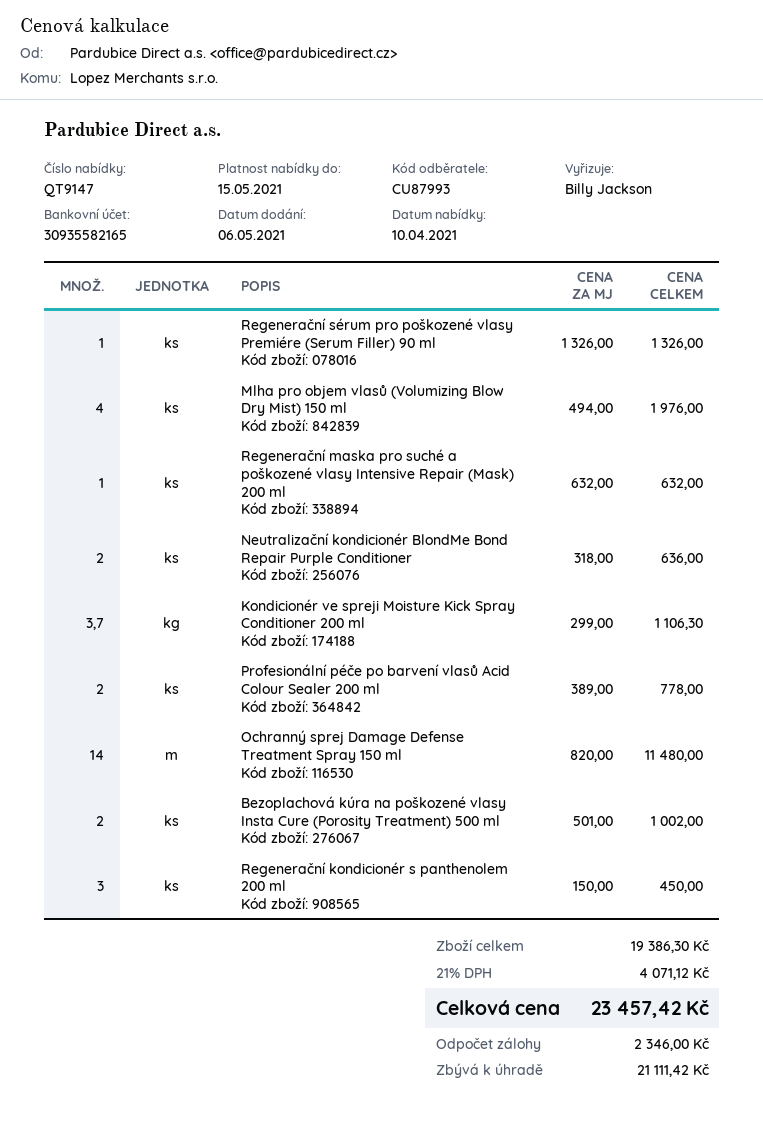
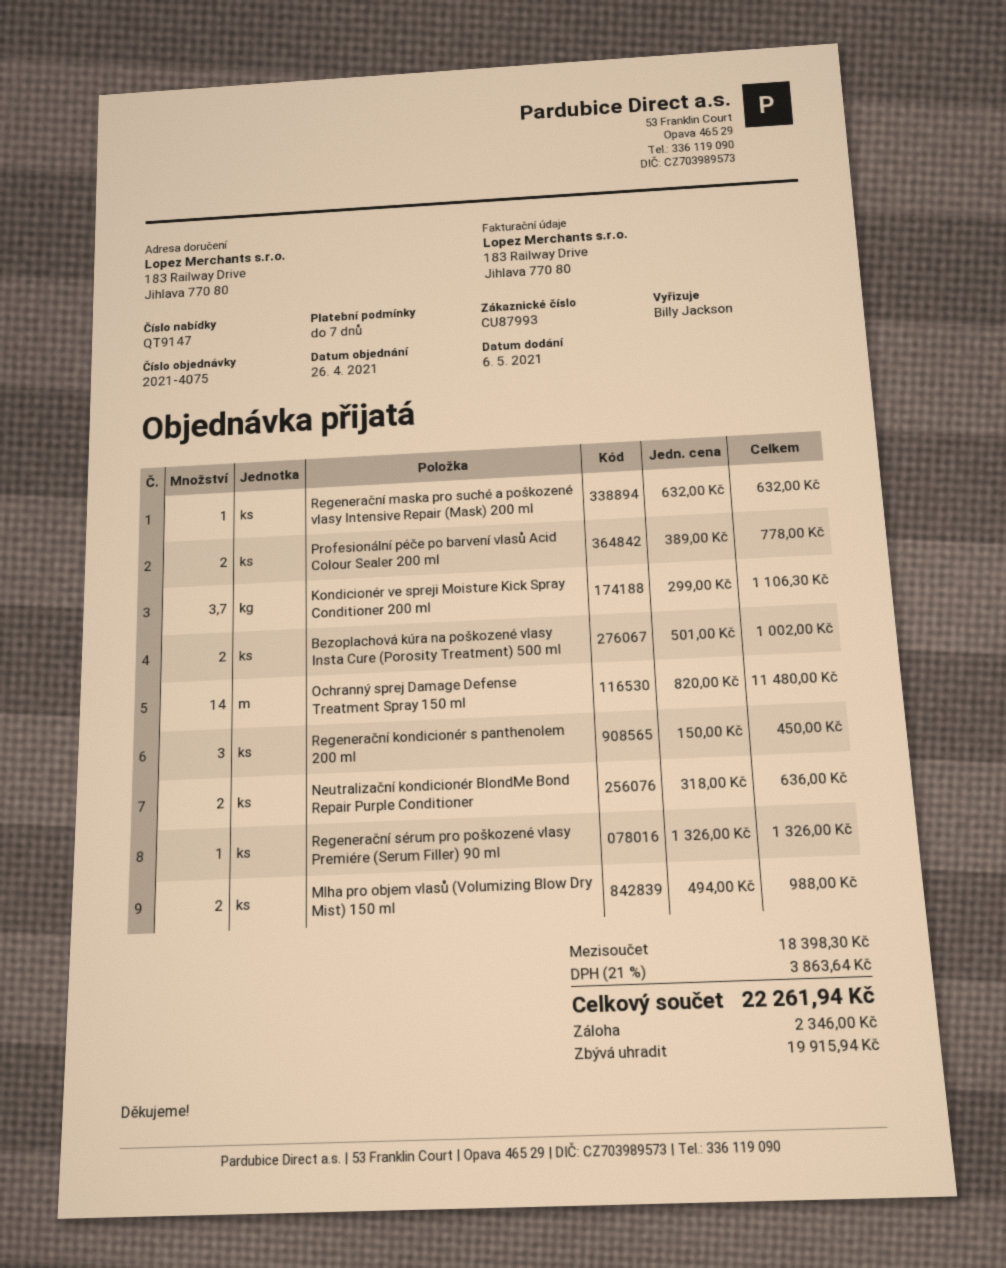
Mlha pro objem vlasů (Volumizing Blow Dry Mist) 150 ml: 4 x 494.00 = 1976.00 -> 2 x 494.00 = 988.00
subtotal: 19386.30 -> 18398.30
tax: 21% = 4071.12 -> 21% = 3863.64
total: 23457.42 -> 22261.94
balance: 21111.42 -> 19915.94

